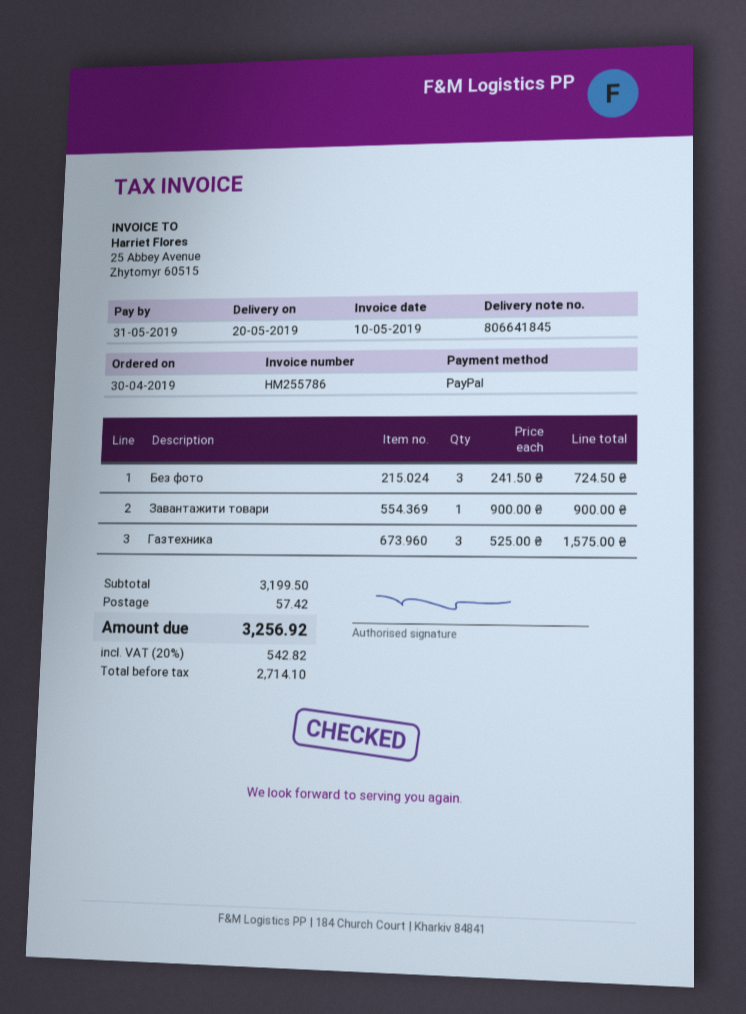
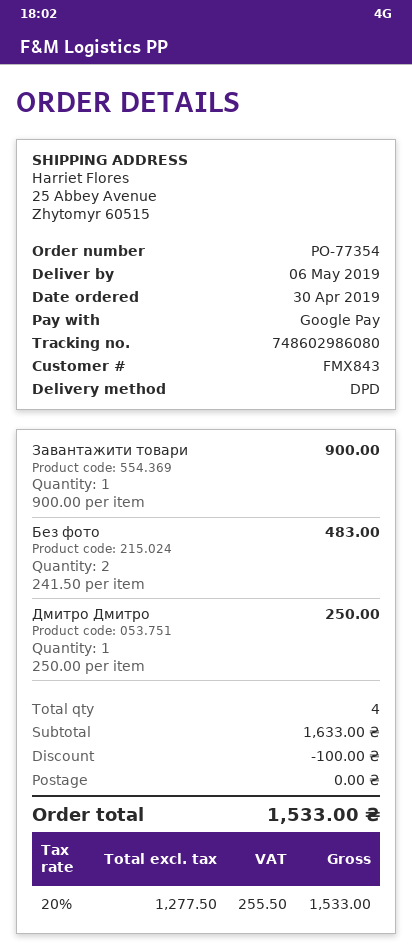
delivery date: 2019-05-20 -> 2019-05-06
payment method: PayPal -> Google Pay
Без фото: 3 x 241.50 = 724.50 -> 2 x 241.50 = 483.00
Газтехника: 3 x 525.00 = 1575.00 -> none
Дмитро Дмитро: none -> 1 x 250.00 = 250.00
subtotal: 3199.50 -> 1633.00
discount: none -> 100.00
shipping: 57.42 -> 0.00
net: 2714.10 -> 1277.50
tax: 20% = 542.82 -> 20% = 255.50
total: 3256.92 -> 1533.00

